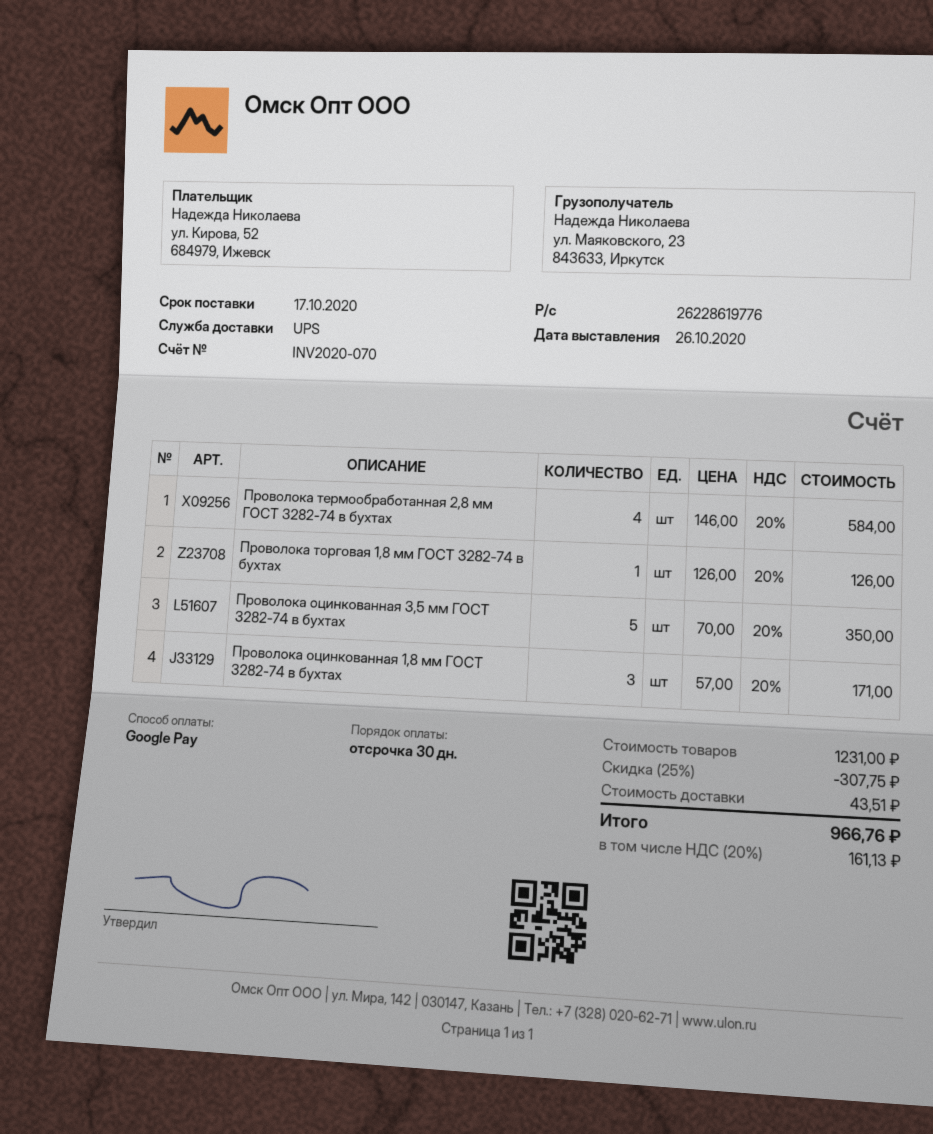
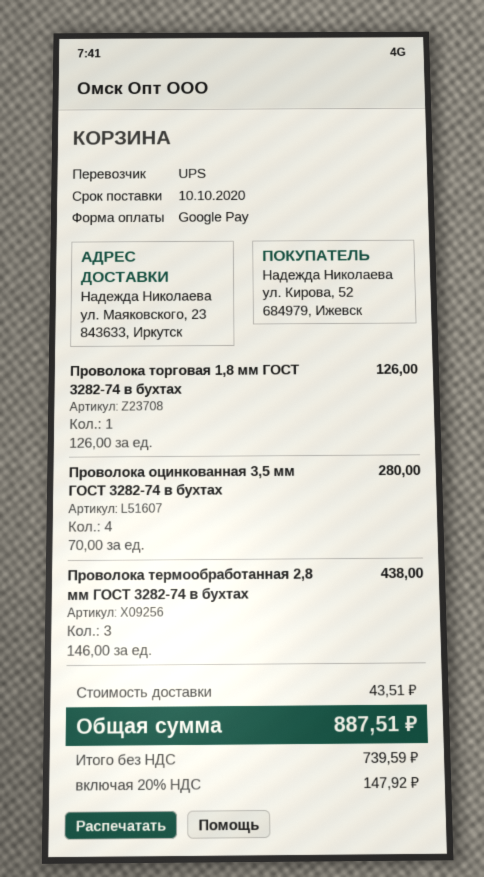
delivery date: 2020-10-17 -> 2020-10-10
Проволока термообработанная 2,8 мм ГОСТ 3282-74 в бухтах: 4 x 146.00 = 584.00 -> 3 x 146.00 = 438.00
Проволока оцинкованная 3,5 мм ГОСТ 3282-74 в бухтах: 5 x 70.00 = 350.00 -> 4 x 70.00 = 280.00
Проволока оцинкованная 1,8 мм ГОСТ 3282-74 в бухтах: 3 x 57.00 = 171.00 -> none
discount: 25% = 307.75 -> none
tax: 20% = 161.13 -> 20% = 147.92
total: 966.76 -> 887.51

